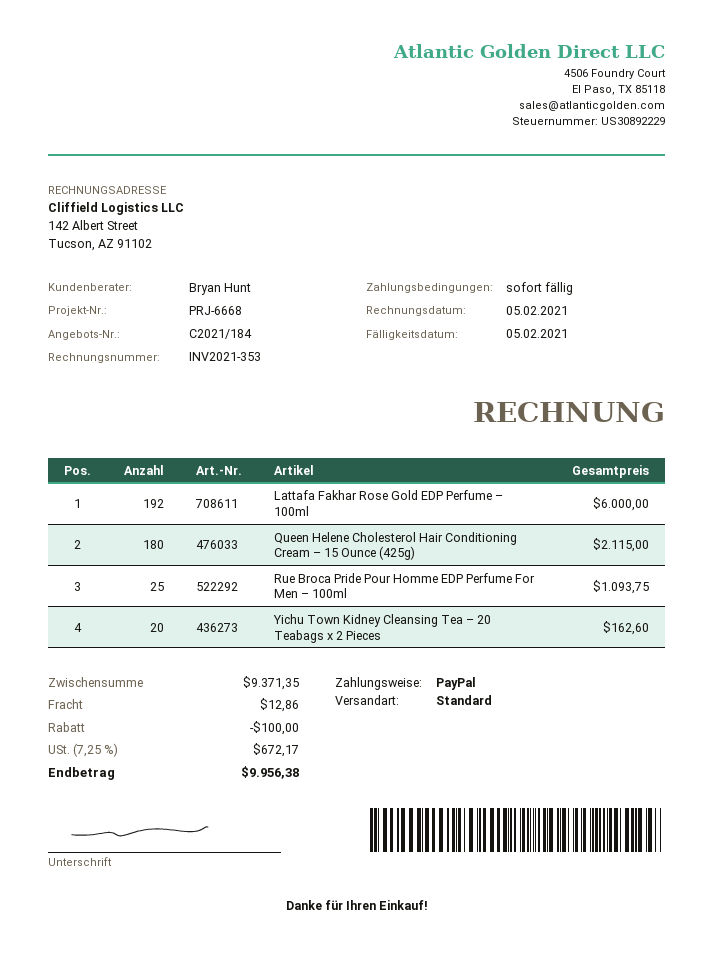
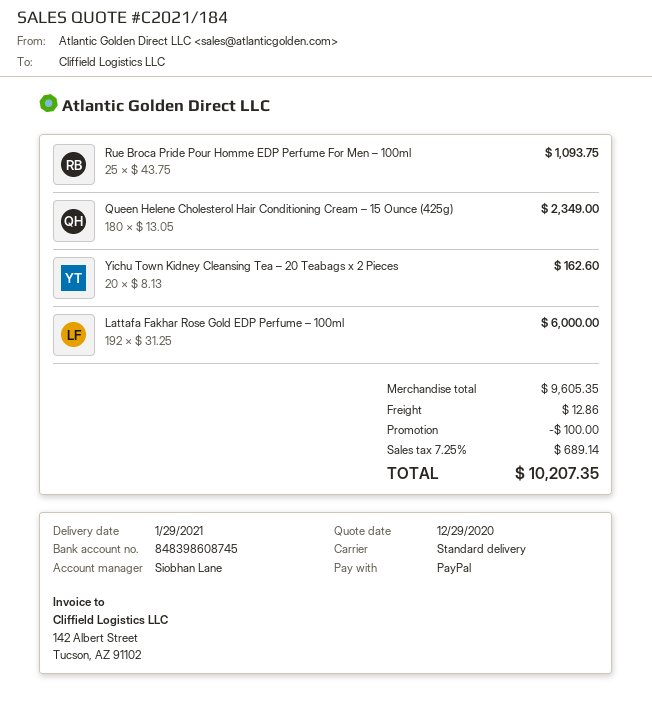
sales rep: Bryan Hunt -> Siobhan Lane
Queen Helene Cholesterol Hair Conditioning Cream – 15 Ounce (425g): 180 for 2115.00 -> 180 for 2349.00
subtotal: 9371.35 -> 9605.35
tax: 7.25% = 672.17 -> 7.25% = 689.14
total: 9956.38 -> 10207.35

